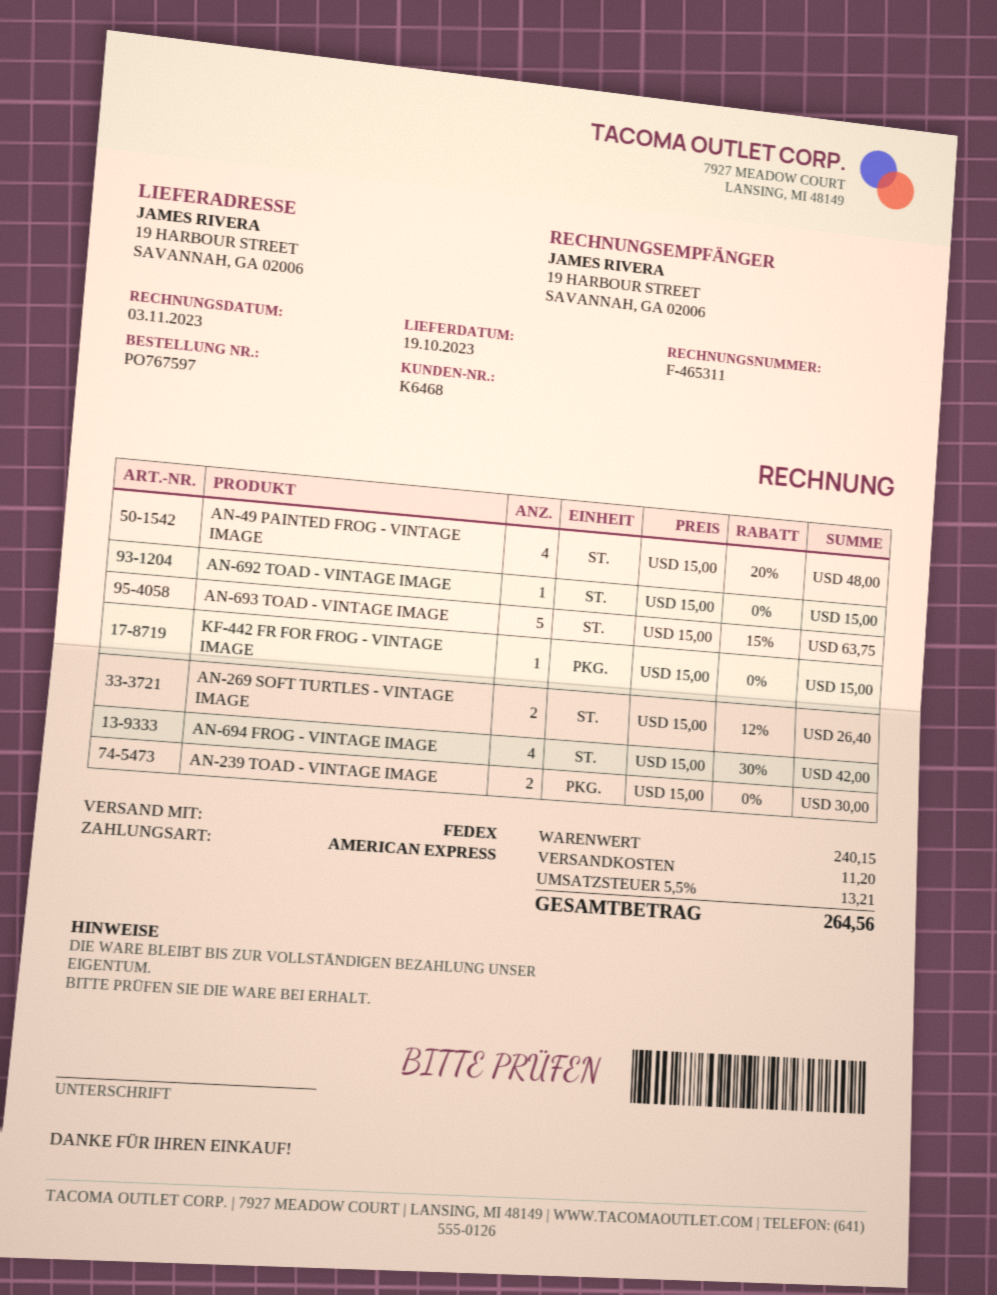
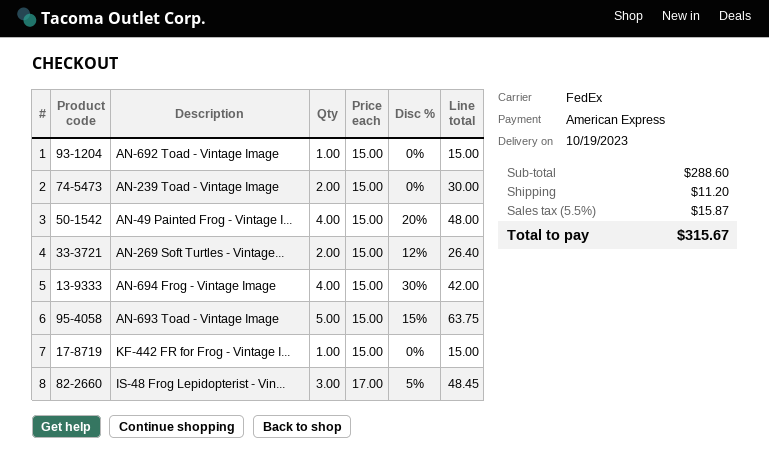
IS-48 Frog Lepidopterist - Vin...: none -> 3 x 17.00 - 5% = 48.45
subtotal: 240.15 -> 288.60
tax: 5.5% = 13.21 -> 5.5% = 15.87
total: 264.56 -> 315.67

